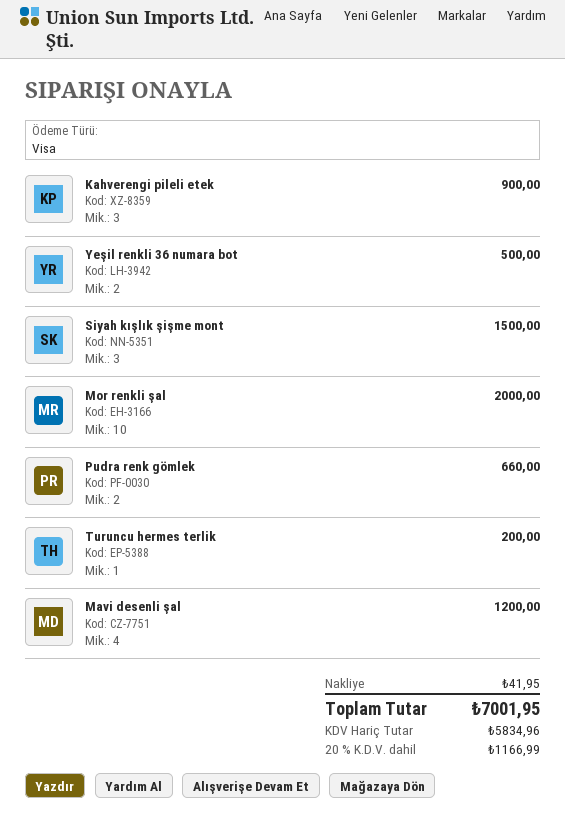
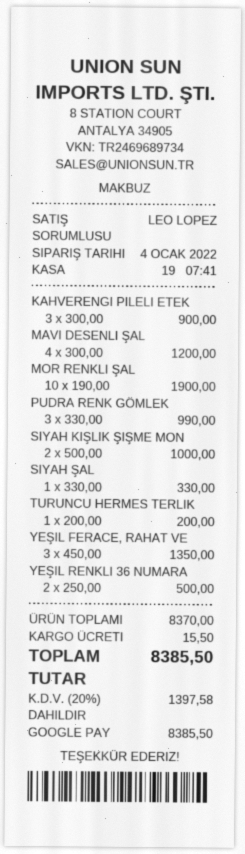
payment method: Visa -> Google Pay
Siyah kışlık şişme mont: 3 for 1500.00 -> 2 for 1000.00
Mor renkli şal: 10 for 2000.00 -> 10 for 1900.00
Pudra renk gömlek: 2 for 660.00 -> 3 for 990.00
SIYAH ŞAL: none -> 1 for 330.00
YEŞIL FERACE, RAHAT VE: none -> 3 for 1350.00
shipping: 41.95 -> 15.50
tax: 20% = 1166.99 -> 20% = 1397.58
total: 7001.95 -> 8385.50

